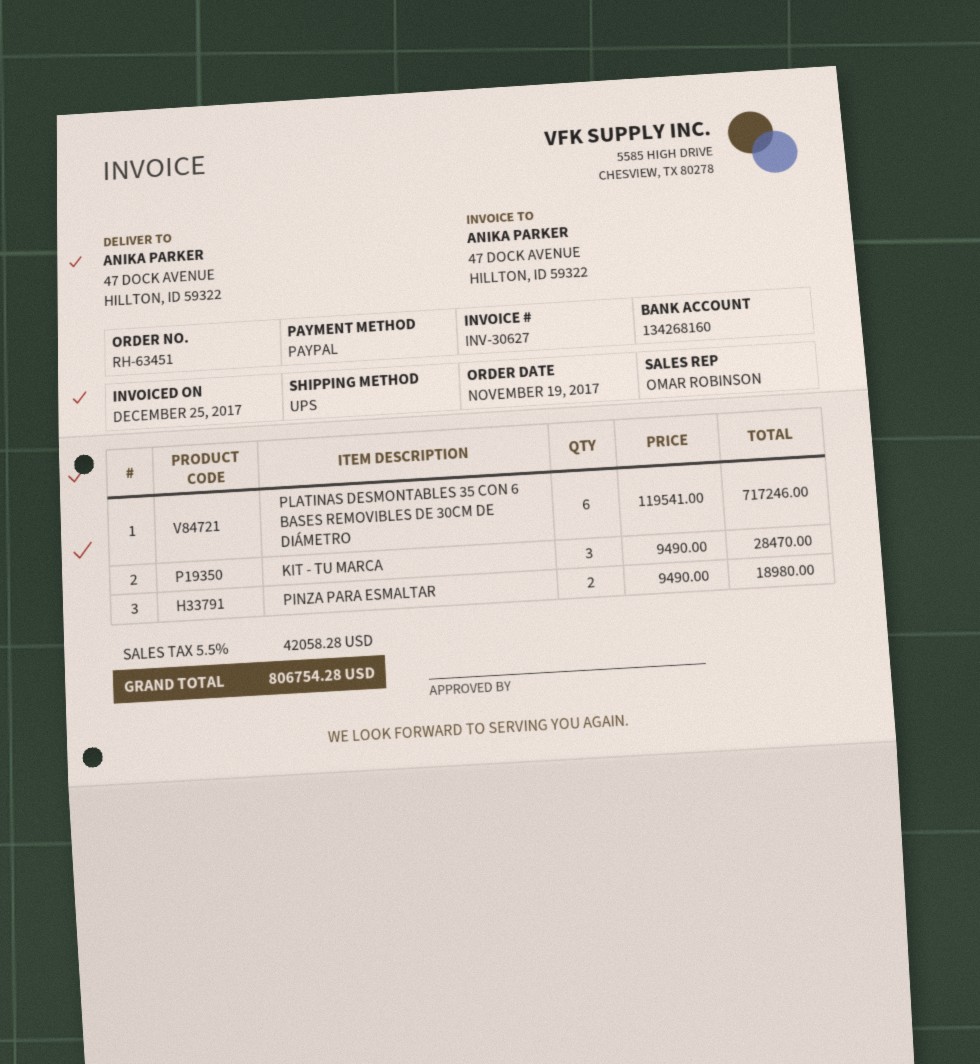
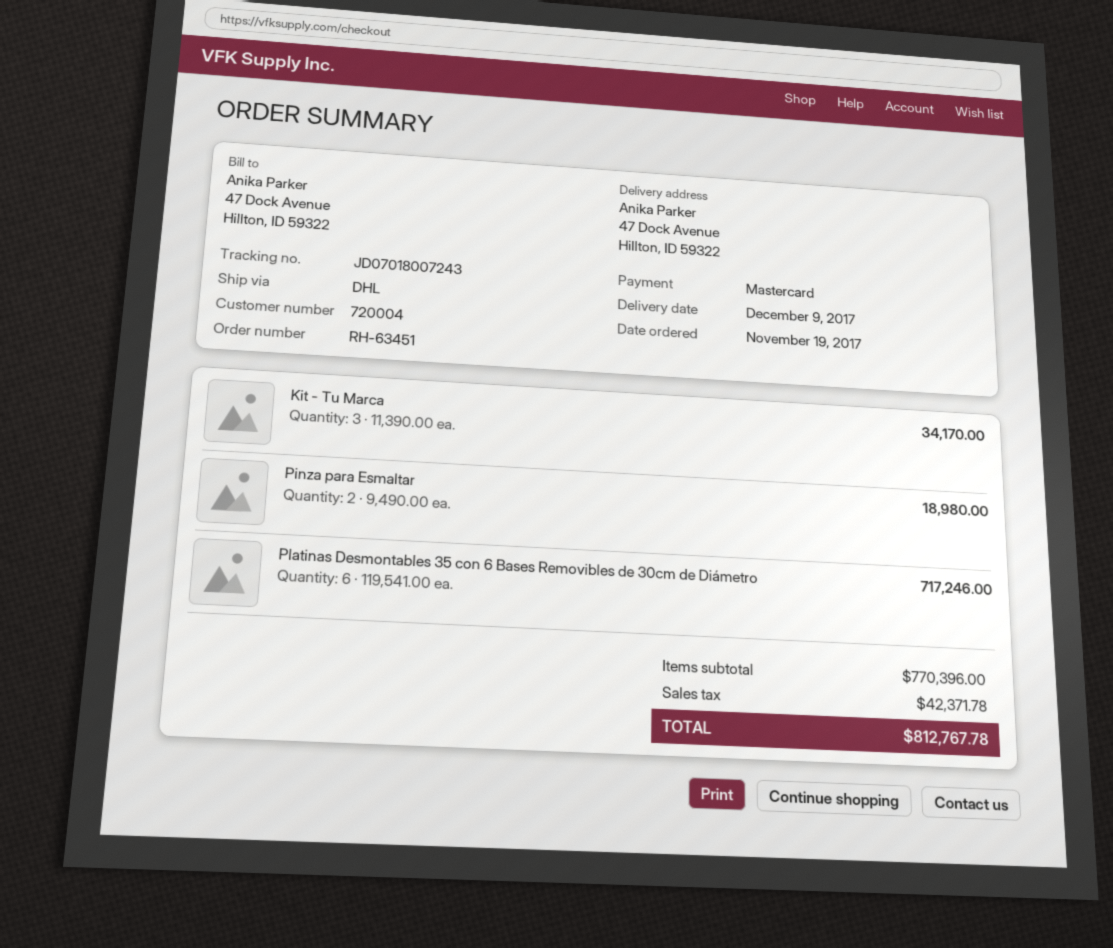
payment method: PayPal -> Mastercard
shipping method: UPS -> DHL
KIT - TU MARCA: 3 x 9490.00 = 28470.00 -> 3 x 11390.00 = 34170.00
tax: 42058.28 -> 42371.78
total: 806754.28 -> 812767.78

